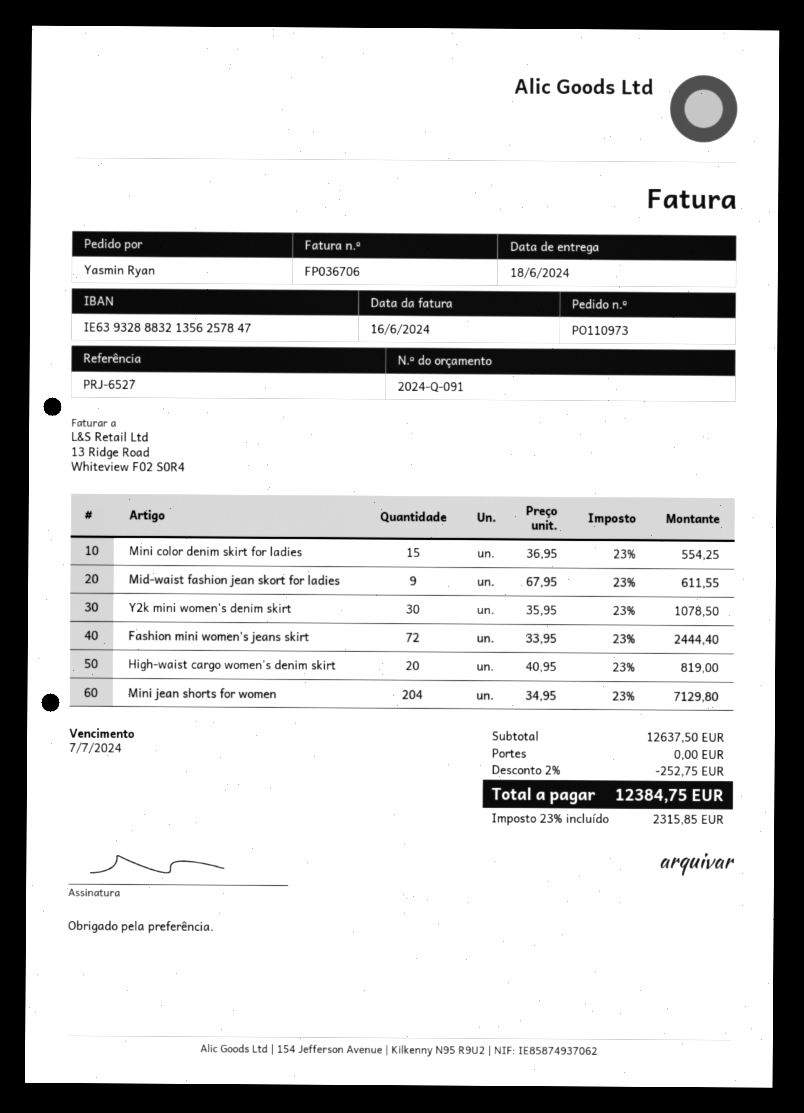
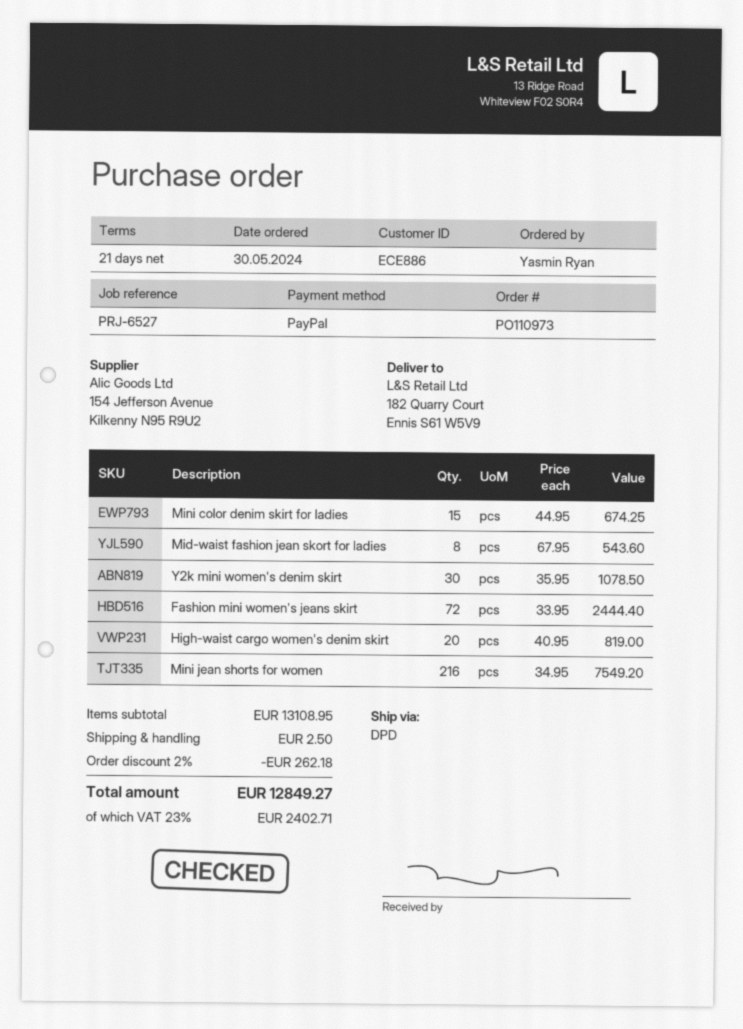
Mini color denim skirt for ladies: 15 x 36.95 = 554.25 -> 15 x 44.95 = 674.25
Mid-waist fashion jean skort for ladies: 9 x 67.95 = 611.55 -> 8 x 67.95 = 543.60
Mini jean shorts for women: 204 x 34.95 = 7129.80 -> 216 x 34.95 = 7549.20
subtotal: 12637.50 -> 13108.95
discount: 2% = 252.75 -> 2% = 262.18
shipping: 0.00 -> 2.50
tax: 23% = 2315.85 -> 23% = 2402.71
total: 12384.75 -> 12849.27

